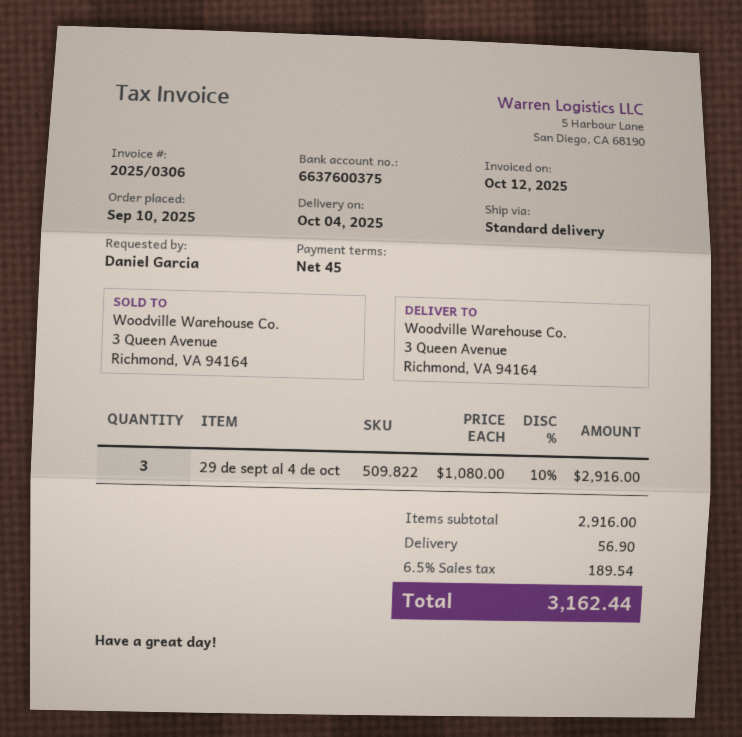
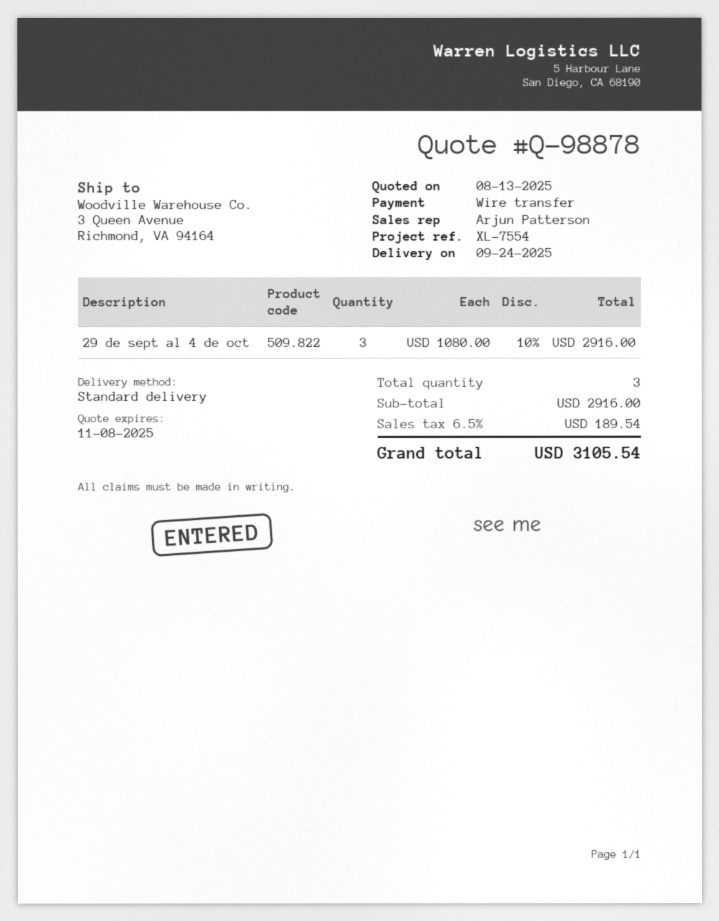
delivery date: 2025-10-04 -> 2025-09-24
shipping: 56.90 -> none
total: 3162.44 -> 3105.54

